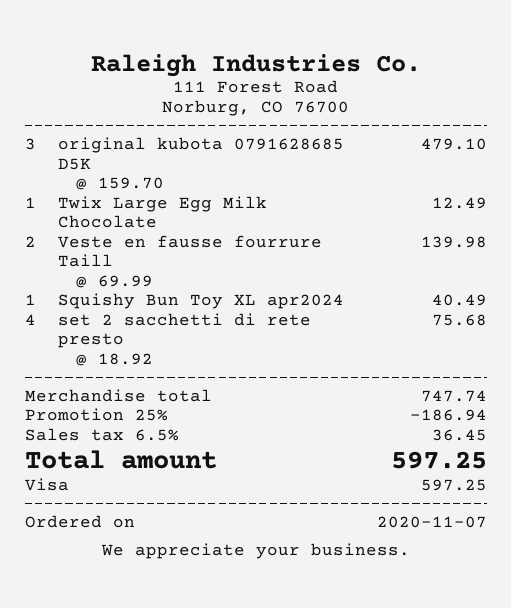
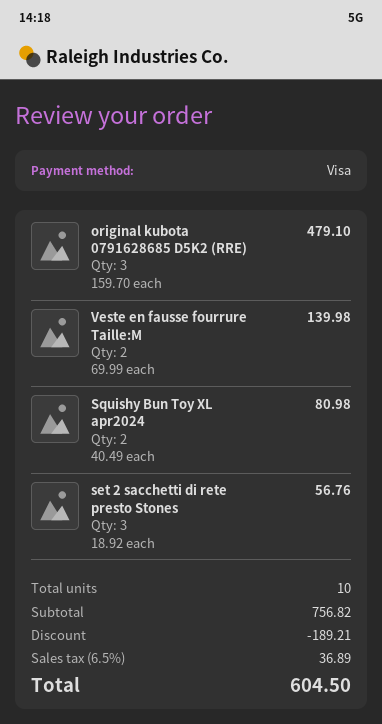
Twix Large Egg Milk Chocolate: 1 x 12.49 = 12.49 -> none
Squishy Bun Toy XL apr2024: 1 x 40.49 = 40.49 -> 2 x 40.49 = 80.98
set 2 sacchetti di rete presto: 4 x 18.92 = 75.68 -> 3 x 18.92 = 56.76
subtotal: 747.74 -> 756.82
discount: 186.94 -> 189.21
tax: 6.5% = 36.45 -> 6.5% = 36.89
total: 597.25 -> 604.50

